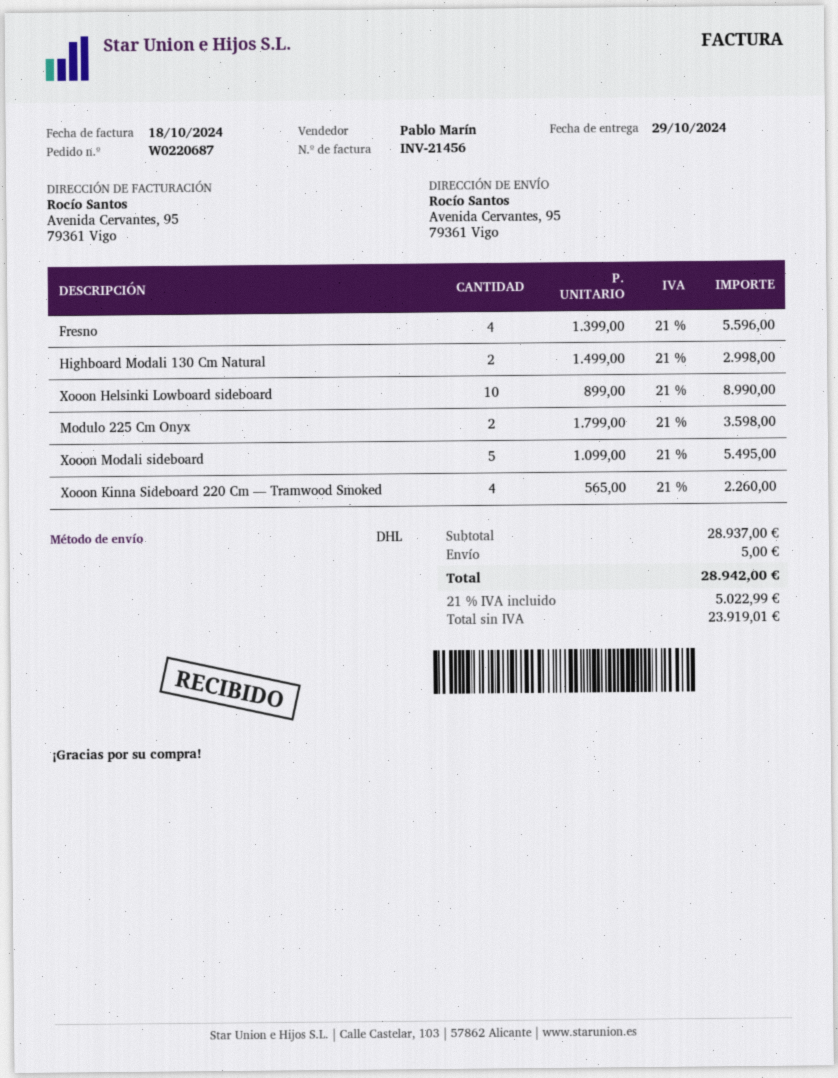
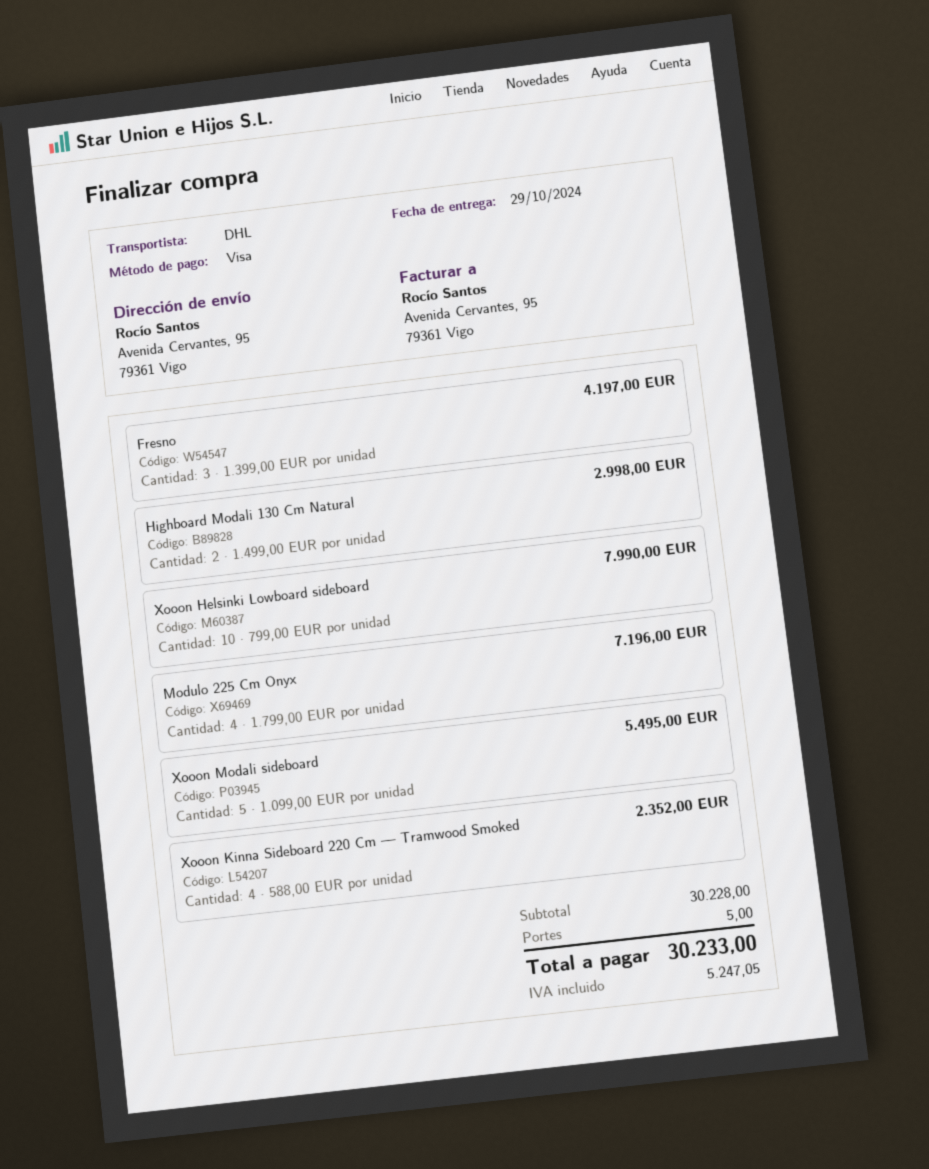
Fresno: 4 x 1399.00 = 5596.00 -> 3 x 1399.00 = 4197.00
Xooon Helsinki Lowboard sideboard: 10 x 899.00 = 8990.00 -> 10 x 799.00 = 7990.00
Modulo 225 Cm Onyx: 2 x 1799.00 = 3598.00 -> 4 x 1799.00 = 7196.00
Xooon Kinna Sideboard 220 Cm — Tramwood Smoked: 4 x 565.00 = 2260.00 -> 4 x 588.00 = 2352.00
subtotal: 28937.00 -> 30228.00
tax: 5022.99 -> 5247.05
total: 28942.00 -> 30233.00

